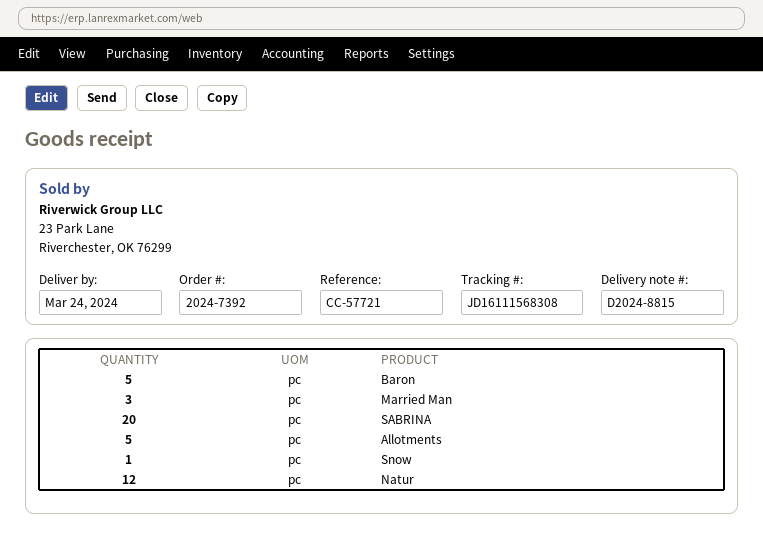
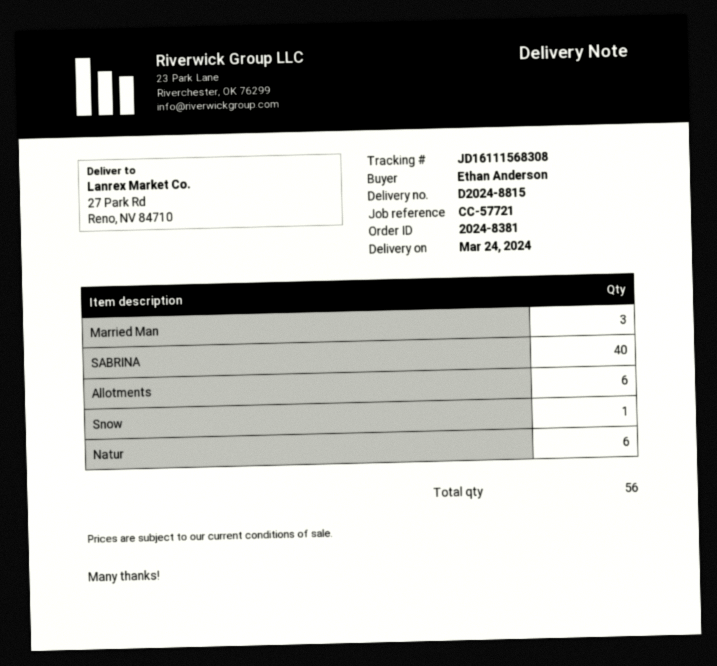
order number: 2024-7392 -> 2024-8381
Baron: 5 -> none
SABRINA: 20 -> 40
Allotments: 5 -> 6
Natur: 12 -> 6

